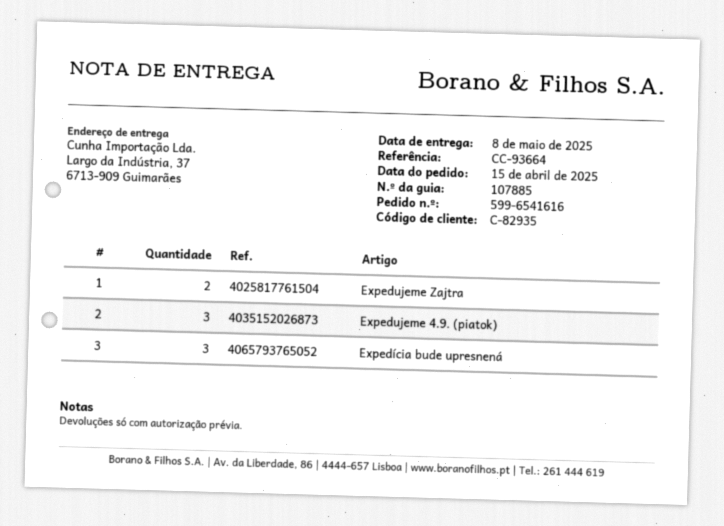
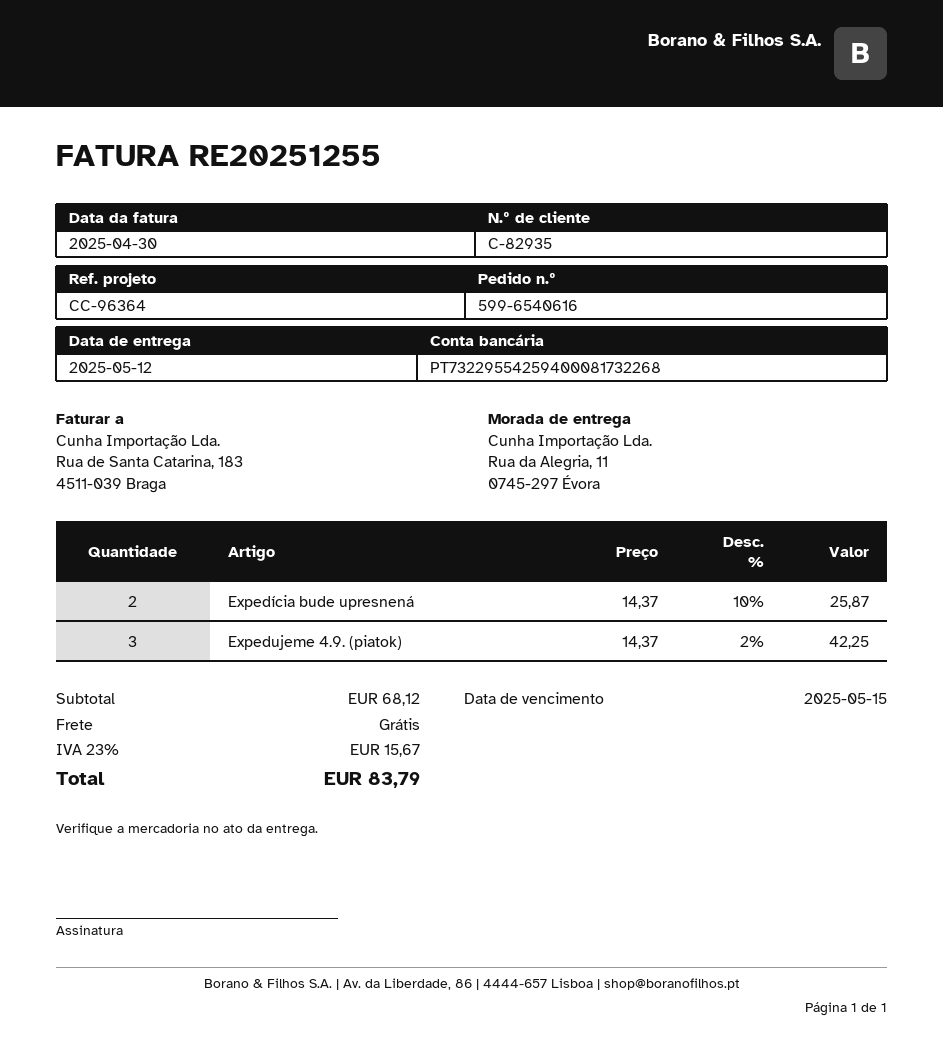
order number: 599-6541616 -> 599-6540616
delivery date: 2025-05-08 -> 2025-05-12
reference: CC-93664 -> CC-96364
ship to: Largo da Indústria, 37, 6713-909 Guimarães -> Rua da Alegria, 11, 0745-297 Évora
Expedujeme Zajtra: 2 -> none
Expedícia bude upresnená: 3 -> 2

